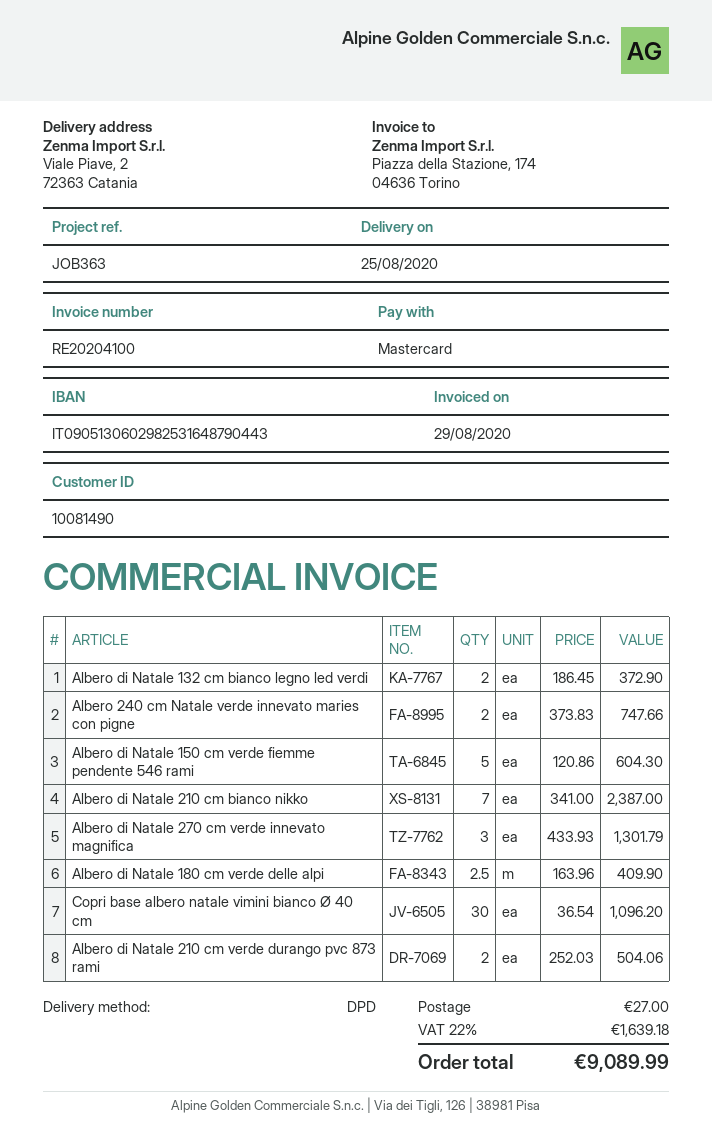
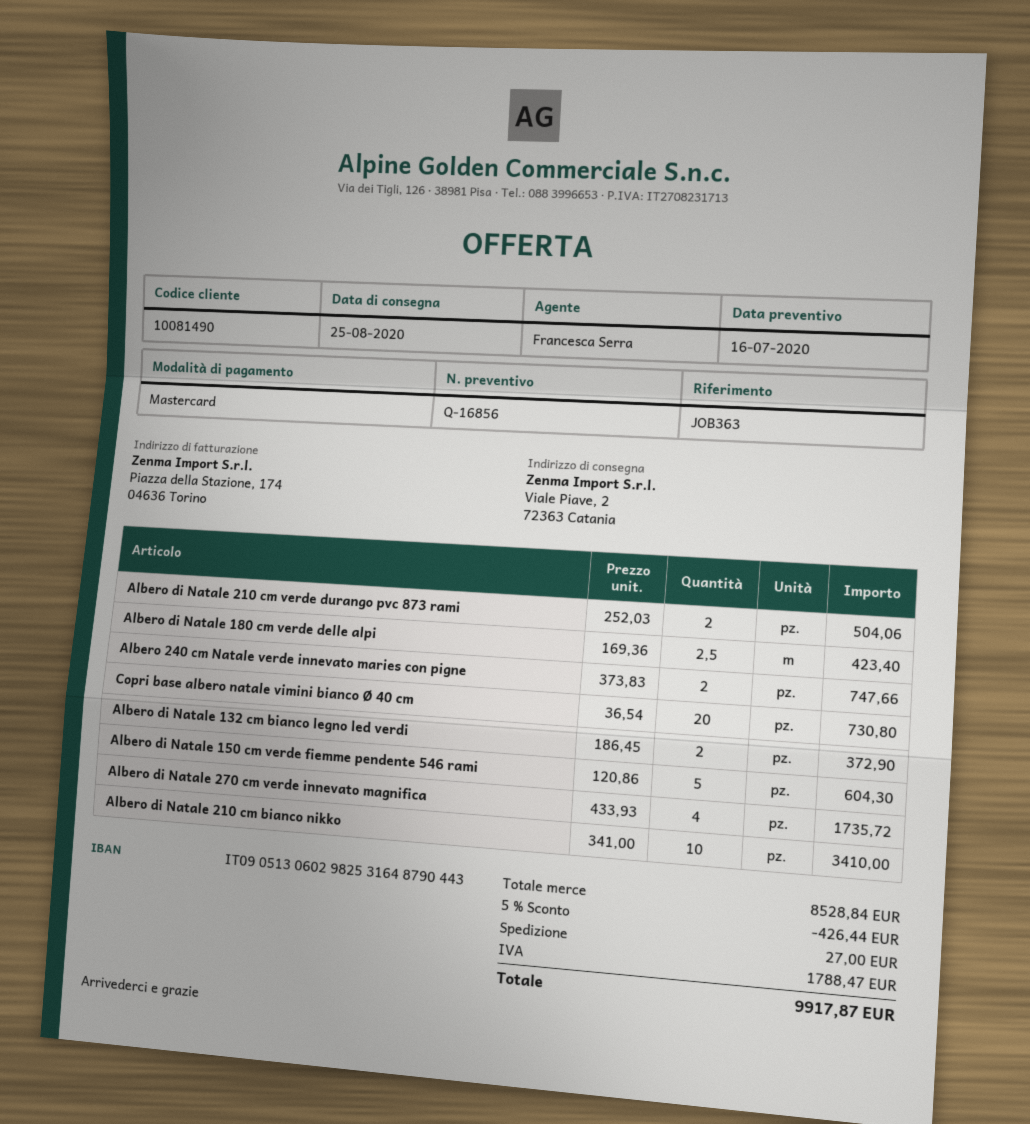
Albero di Natale 210 cm bianco nikko: 7 x 341.00 = 2387.00 -> 10 x 341.00 = 3410.00
Albero di Natale 270 cm verde innevato magnifica: 3 x 433.93 = 1301.79 -> 4 x 433.93 = 1735.72
Albero di Natale 180 cm verde delle alpi: 2.5 x 163.96 = 409.90 -> 2.5 x 169.36 = 423.40
Copri base albero natale vimini bianco Ø 40 cm: 30 x 36.54 = 1096.20 -> 20 x 36.54 = 730.80
discount: none -> 5% = 426.44
tax: 1639.18 -> 1788.47
total: 9089.99 -> 9917.87

